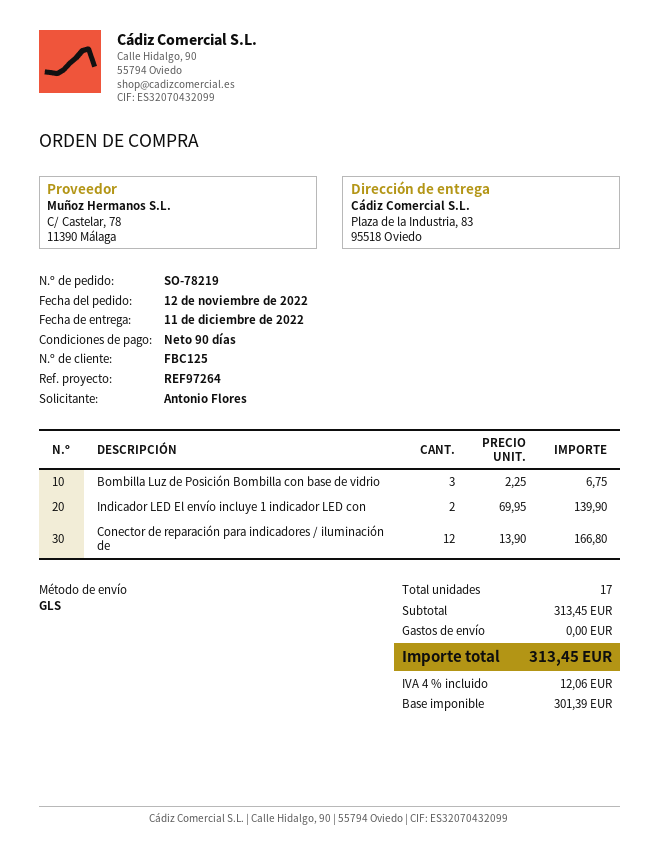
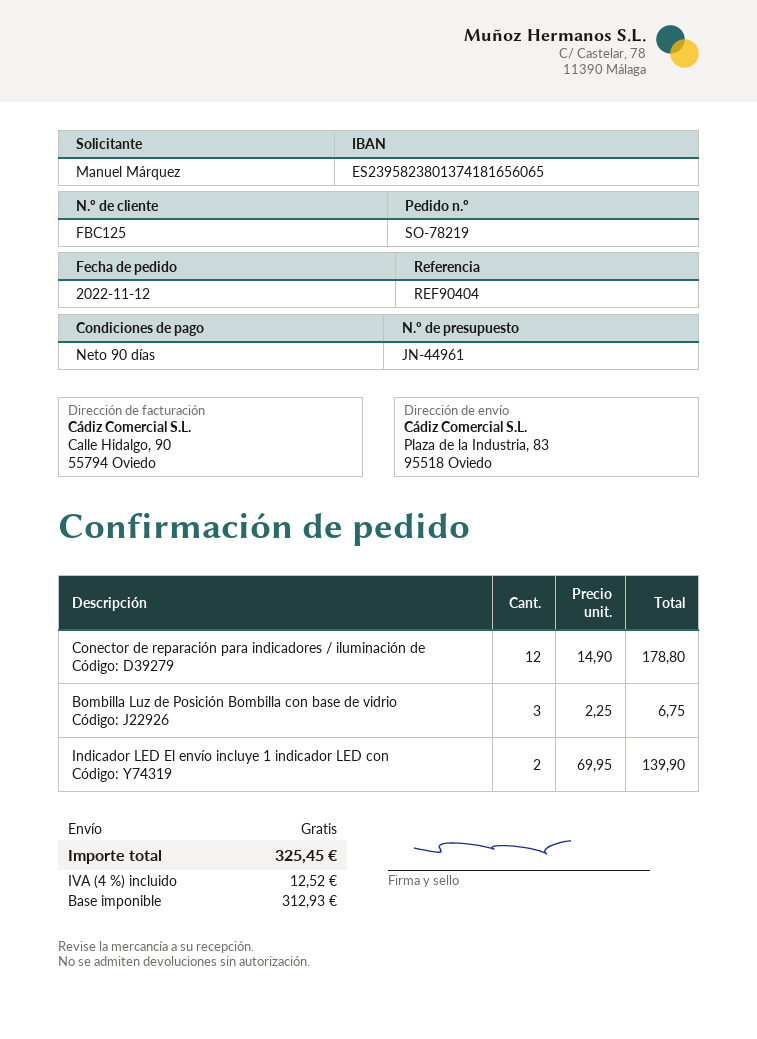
reference: REF97264 -> REF90404
ordered by: Antonio Flores -> Manuel Márquez
Conector de reparación para indicadores / iluminación de: 12 x 13.90 = 166.80 -> 12 x 14.90 = 178.80
net: 301.39 -> 312.93
tax: 4% = 12.06 -> 4% = 12.52
total: 313.45 -> 325.45

